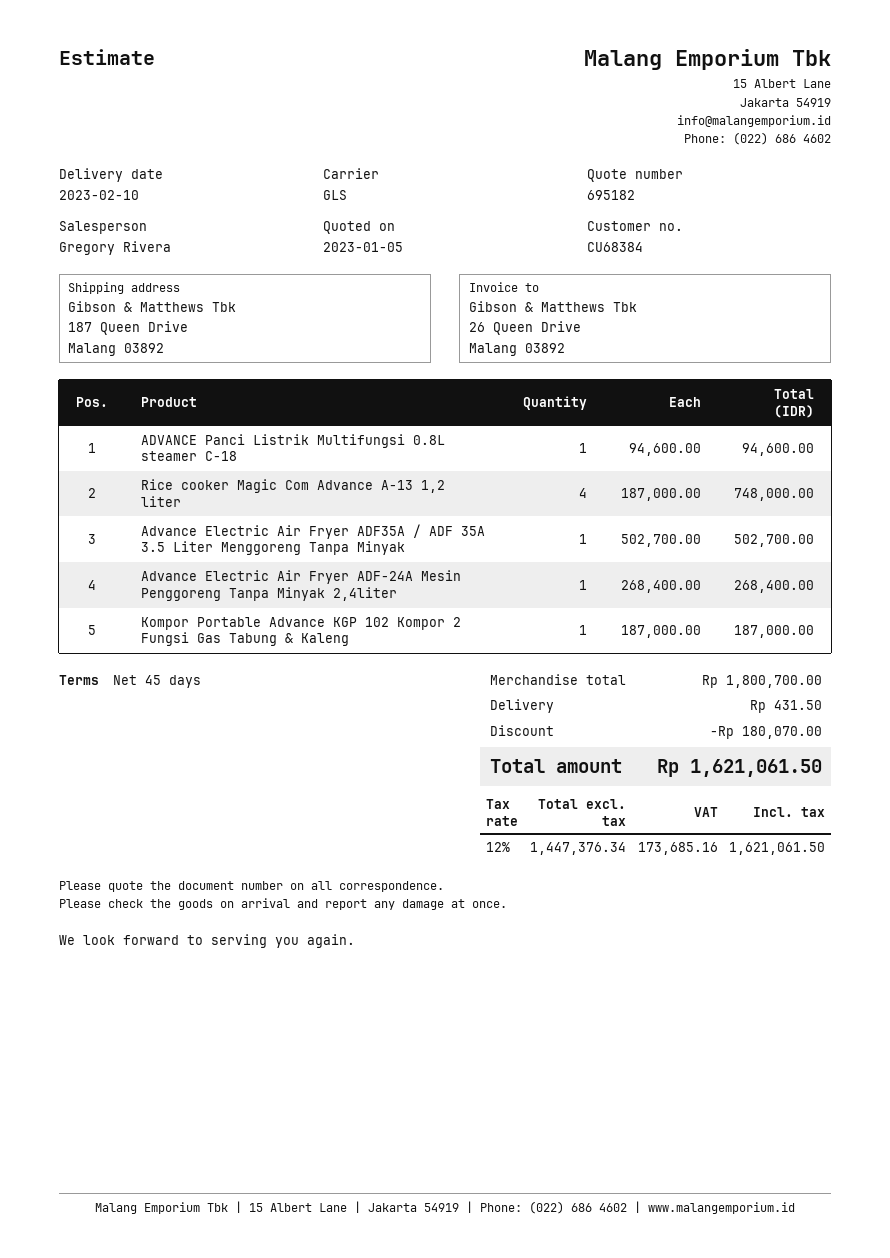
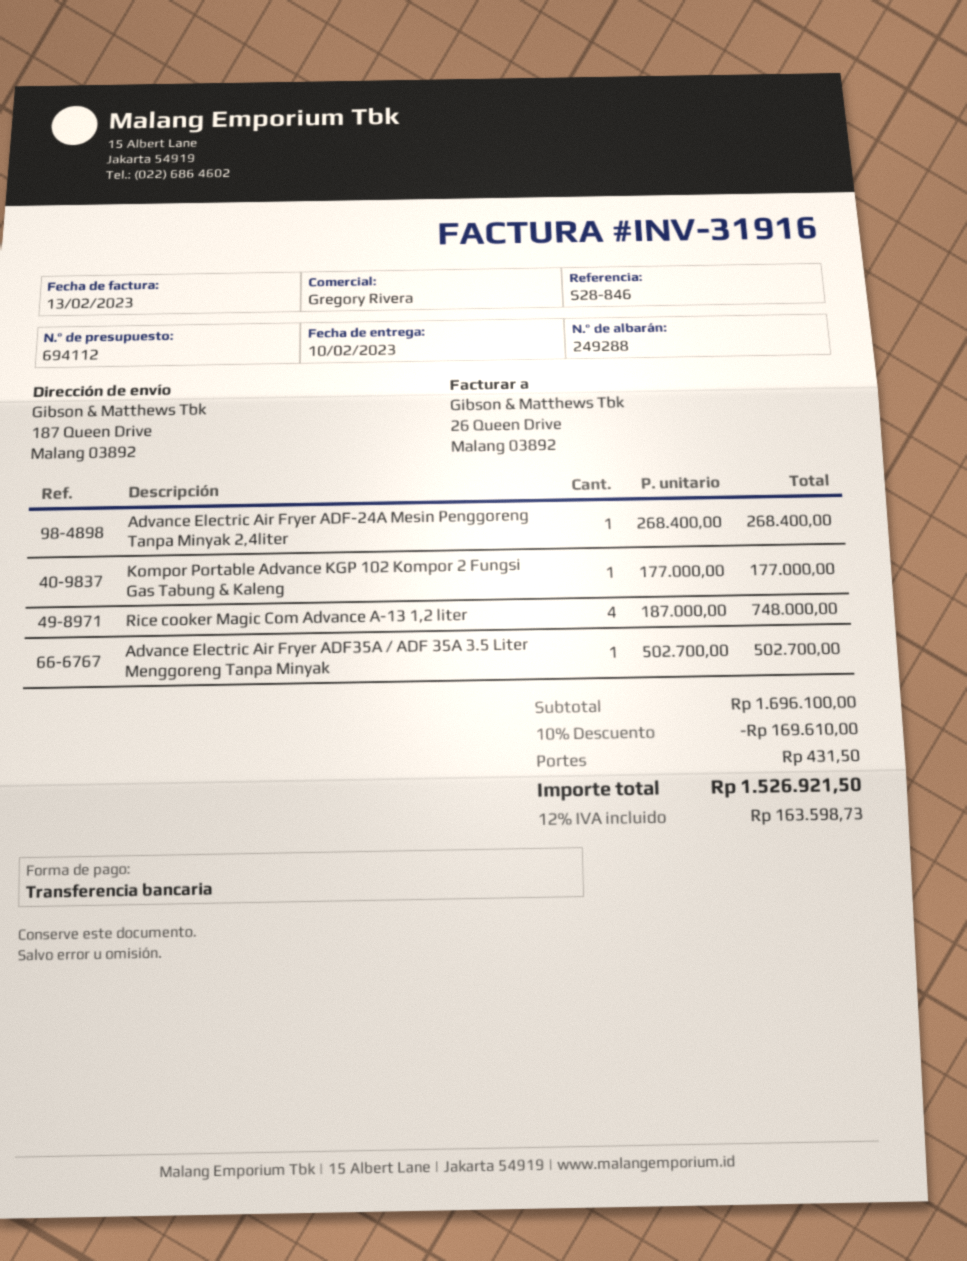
quote number: 695182 -> 694112
ADVANCE Panci Listrik Multifungsi 0.8L steamer C-18: 1 x 94600.00 = 94600.00 -> none
Kompor Portable Advance KGP 102 Kompor 2 Fungsi Gas Tabung & Kaleng: 1 x 187000.00 = 187000.00 -> 1 x 177000.00 = 177000.00
subtotal: 1800700.00 -> 1696100.00
discount: 180070.00 -> 169610.00
tax: 12% = 173685.16 -> 12% = 163598.73
total: 1621061.50 -> 1526921.50

